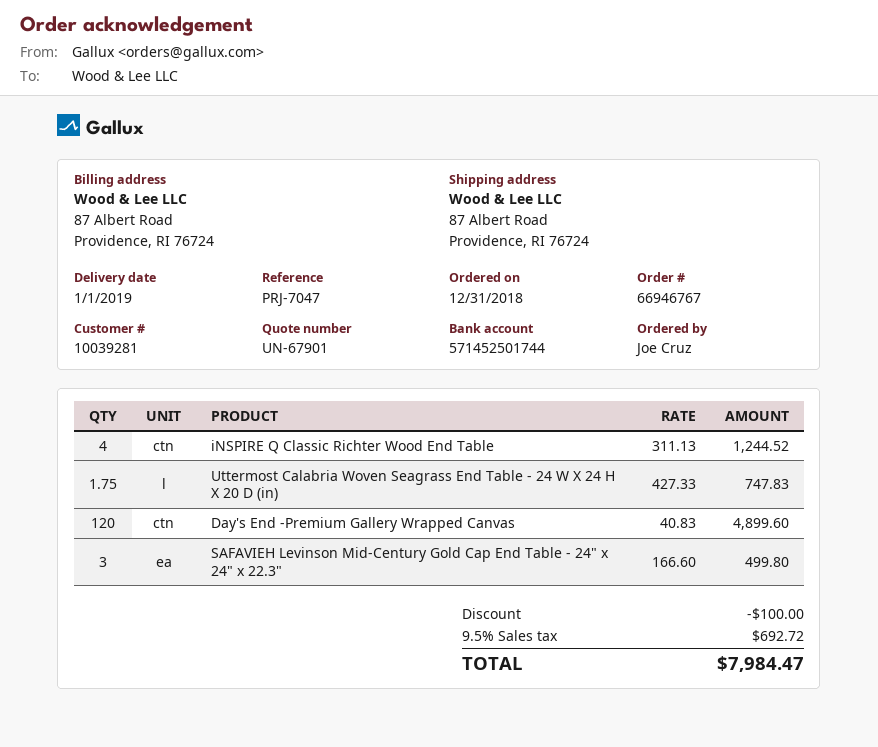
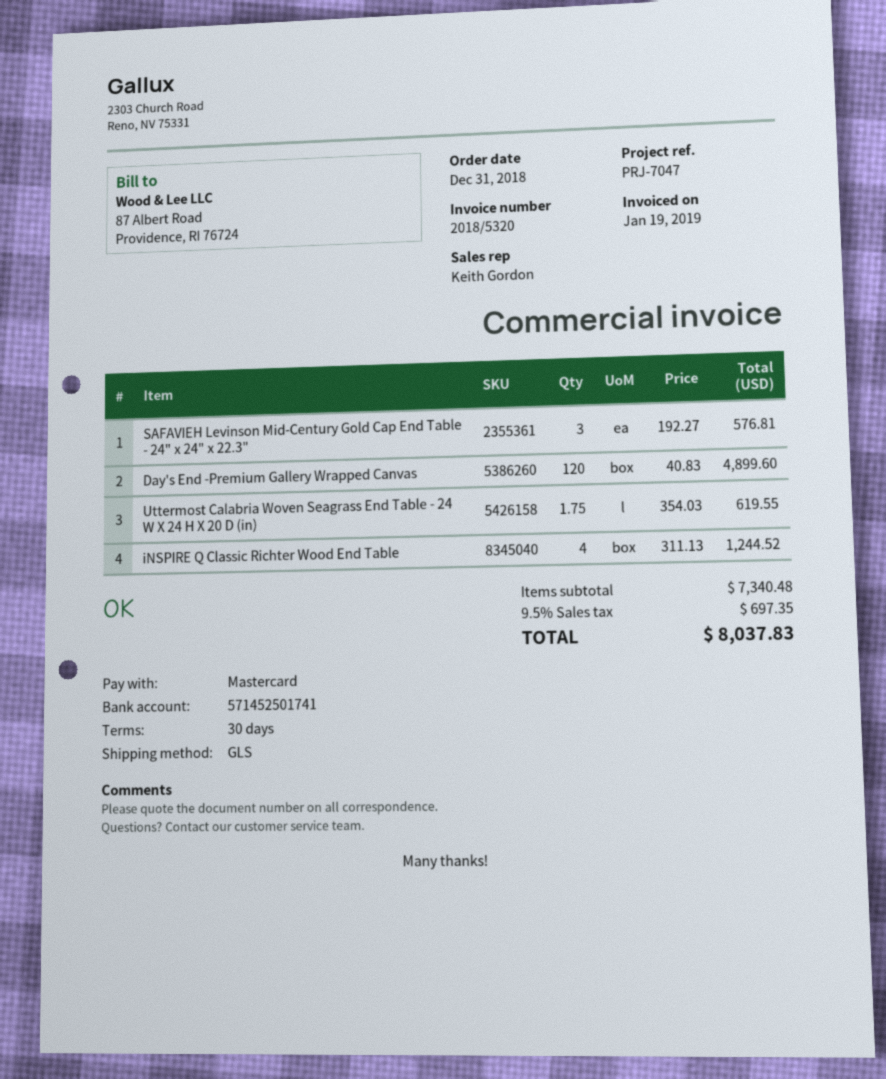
bank account: 571452501744 -> 571452501741
Uttermost Calabria Woven Seagrass End Table - 24 W X 24 H X 20 D (in): 1.75 x 427.33 = 747.83 -> 1.75 x 354.03 = 619.55
SAFAVIEH Levinson Mid-Century Gold Cap End Table - 24" x 24" x 22.3": 3 x 166.60 = 499.80 -> 3 x 192.27 = 576.81
discount: 100.00 -> none
tax: 9.5% = 692.72 -> 9.5% = 697.35
total: 7984.47 -> 8037.83

